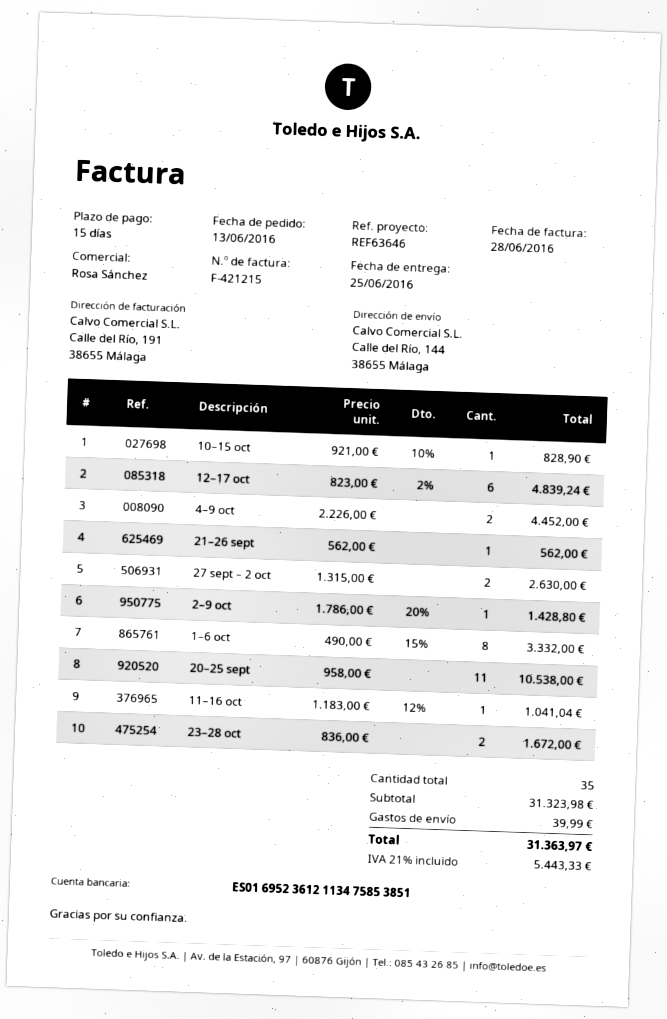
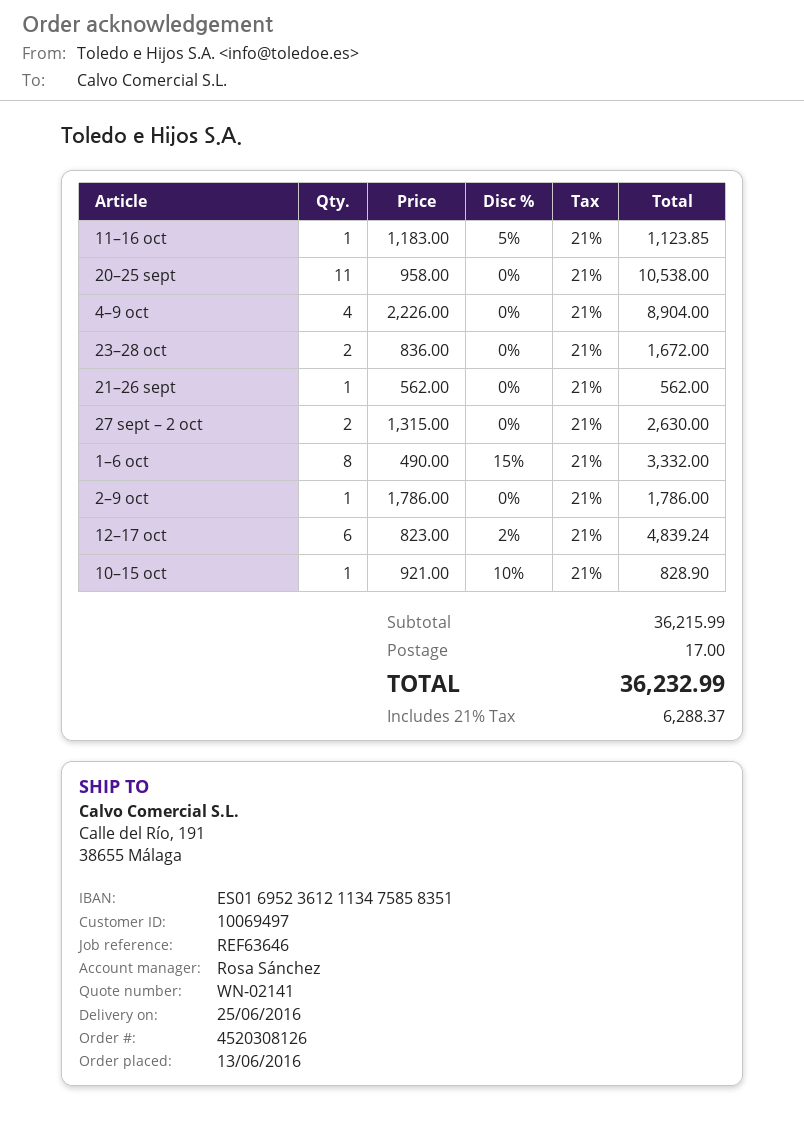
bank account: ES0169523612113475853851 -> ES0169523612113475858351
ship to: Calle del Río, 144, 38655 Málaga -> Calle del Río, 191, 38655 Málaga
4–9 oct: 2 x 2226.00 = 4452.00 -> 4 x 2226.00 = 8904.00
2–9 oct: 1 x 1786.00 - 20% = 1428.80 -> 1 x 1786.00 = 1786.00
11–16 oct: 1 x 1183.00 - 12% = 1041.04 -> 1 x 1183.00 - 5% = 1123.85
subtotal: 31323.98 -> 36215.99
shipping: 39.99 -> 17.00
tax: 21% = 5443.33 -> 21% = 6288.37
total: 31363.97 -> 36232.99

